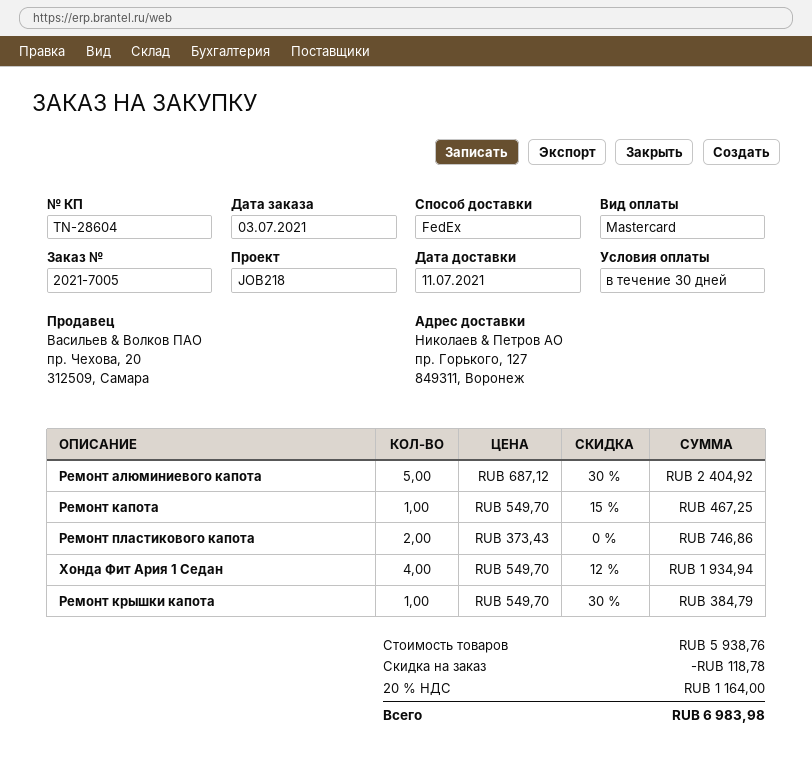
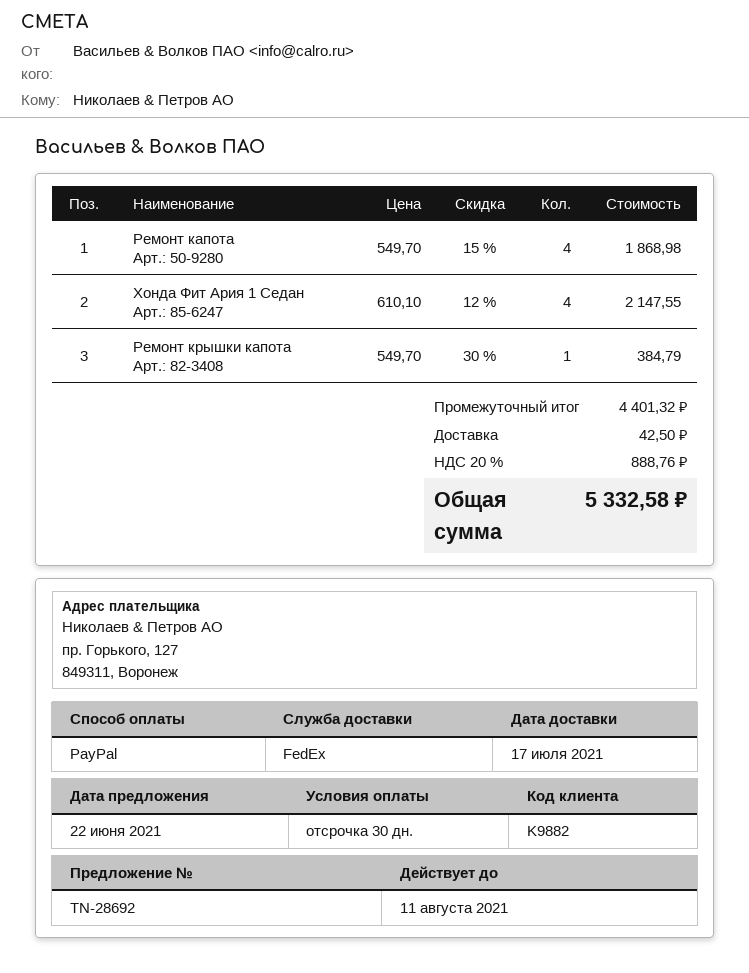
quote number: TN-28604 -> TN-28692
delivery date: 2021-07-11 -> 2021-07-17
payment method: Mastercard -> PayPal
Ремонт алюминиевого капота: 5 x 687.12 - 30% = 2404.92 -> none
Ремонт капота: 1 x 549.70 - 15% = 467.25 -> 4 x 549.70 - 15% = 1868.98
Ремонт пластикового капота: 2 x 373.43 = 746.86 -> none
Хонда Фит Ария 1 Седан: 4 x 549.70 - 12% = 1934.94 -> 4 x 610.10 - 12% = 2147.55
subtotal: 5938.76 -> 4401.32
discount: 118.78 -> none
shipping: none -> 42.50
tax: 20% = 1164.00 -> 20% = 888.76
total: 6983.98 -> 5332.58

